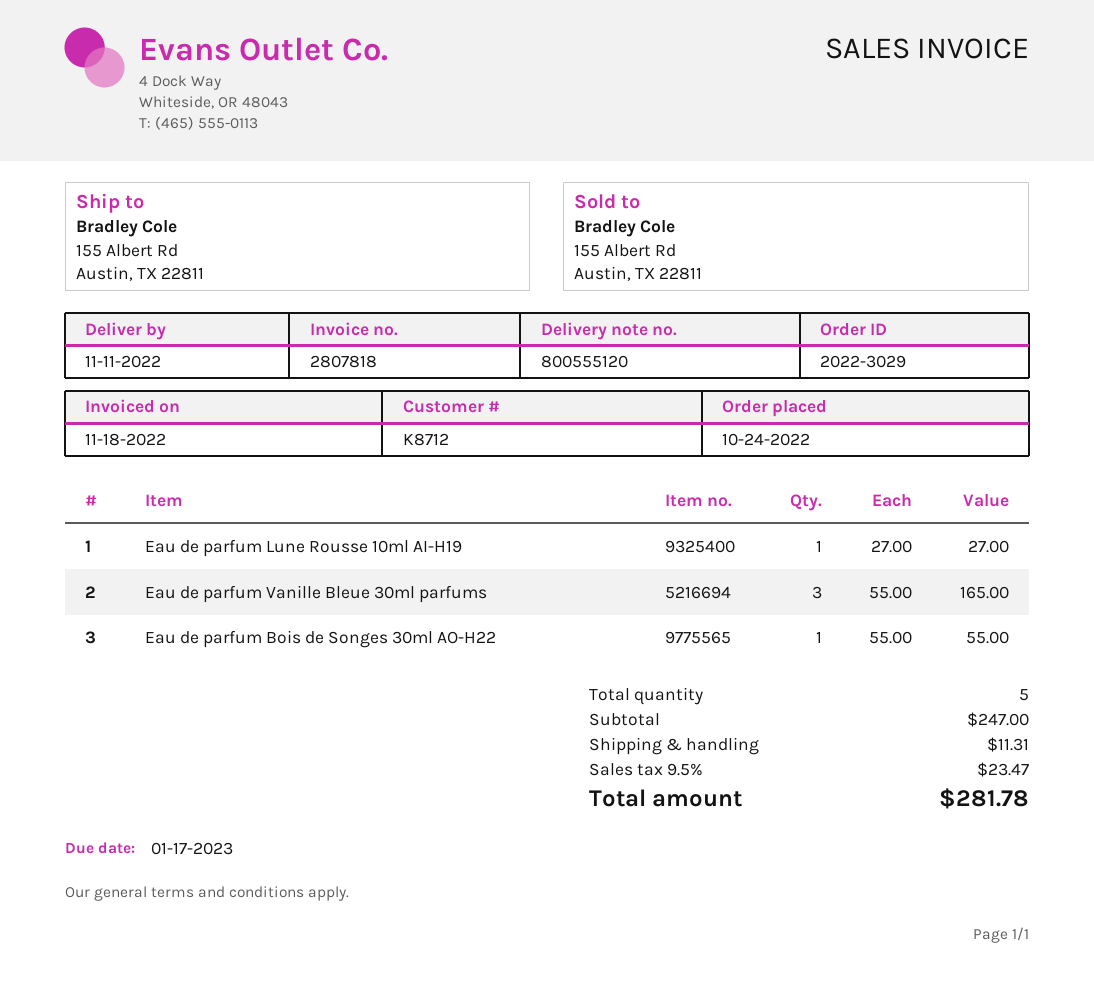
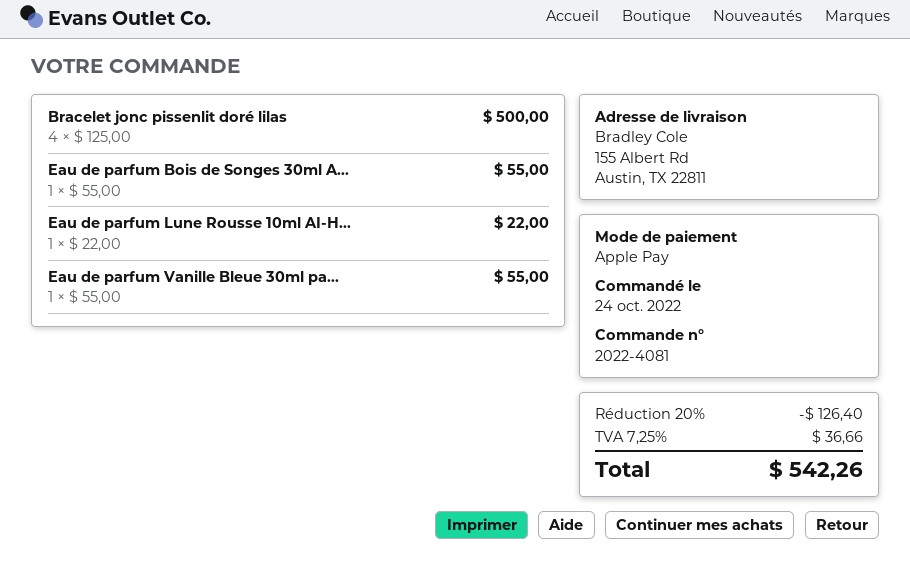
order number: 2022-3029 -> 2022-4081
Eau de parfum Lune Rousse 10ml AI-H19: 1 x 27.00 = 27.00 -> 1 x 22.00 = 22.00
Eau de parfum Vanille Bleue 30ml parfums: 3 x 55.00 = 165.00 -> 1 x 55.00 = 55.00
Bracelet jonc pissenlit doré lilas: none -> 4 x 125.00 = 500.00
discount: none -> 20% = 126.40
shipping: 11.31 -> none
tax: 9.5% = 23.47 -> 7.25% = 36.66
total: 281.78 -> 542.26

